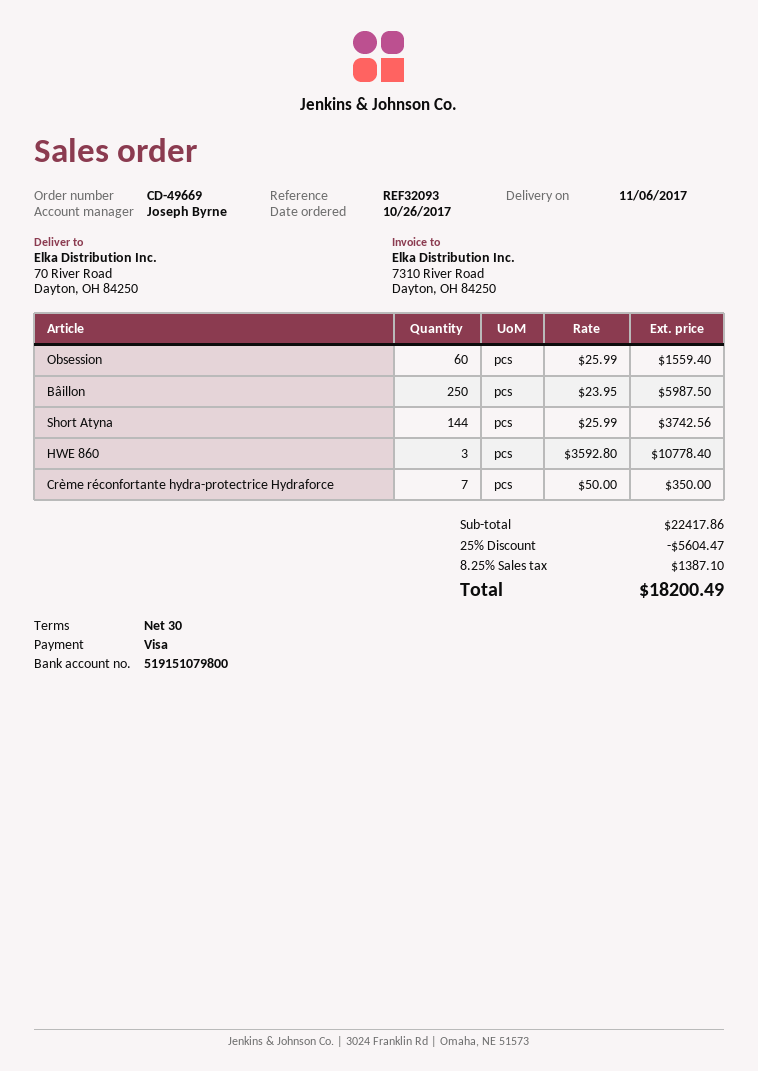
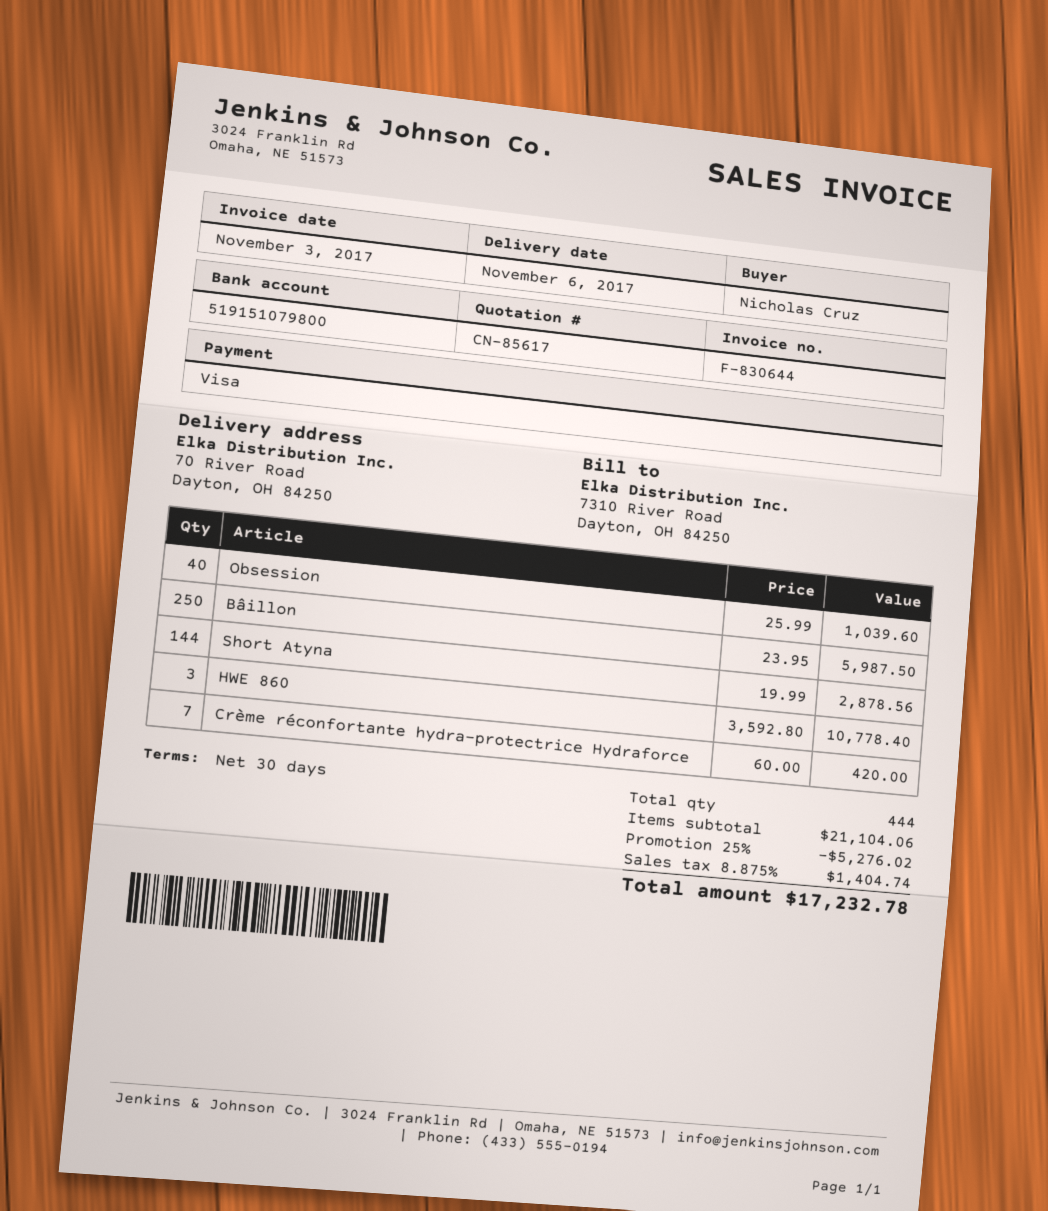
Obsession: 60 x 25.99 = 1559.40 -> 40 x 25.99 = 1039.60
Short Atyna: 144 x 25.99 = 3742.56 -> 144 x 19.99 = 2878.56
Crème réconfortante hydra-protectrice Hydraforce: 7 x 50.00 = 350.00 -> 7 x 60.00 = 420.00
subtotal: 22417.86 -> 21104.06
discount: 25% = 5604.47 -> 25% = 5276.02
tax: 8.25% = 1387.10 -> 8.875% = 1404.74
total: 18200.49 -> 17232.78

